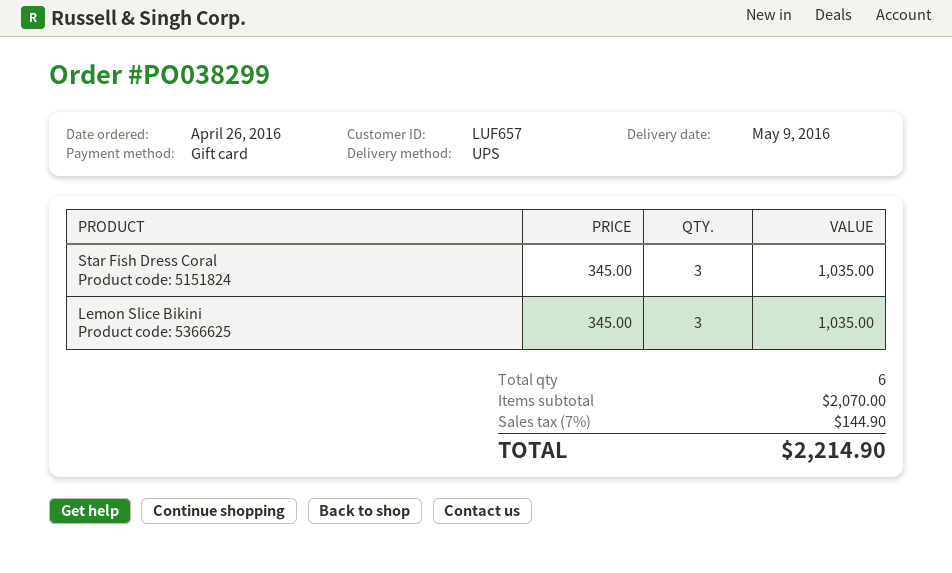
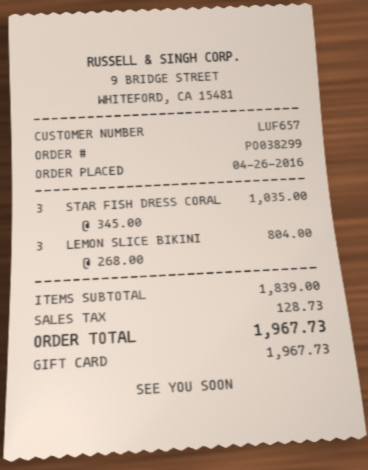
Lemon Slice Bikini: 3 x 345.00 = 1035.00 -> 3 x 268.00 = 804.00
subtotal: 2070.00 -> 1839.00
tax: 144.90 -> 128.73
total: 2214.90 -> 1967.73

